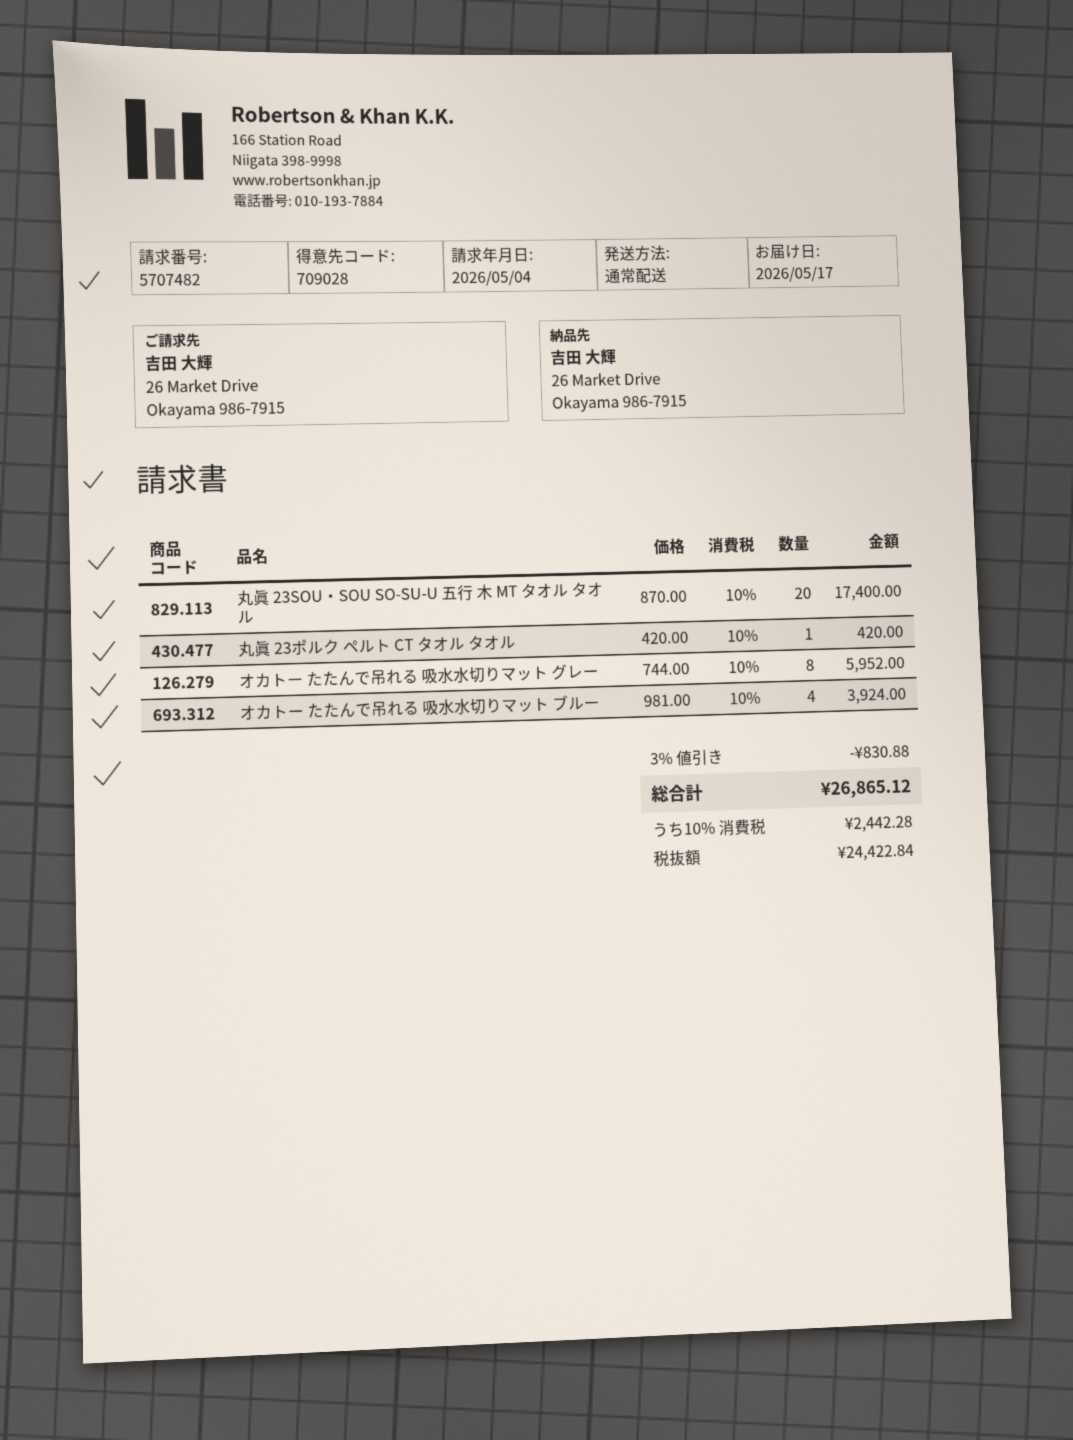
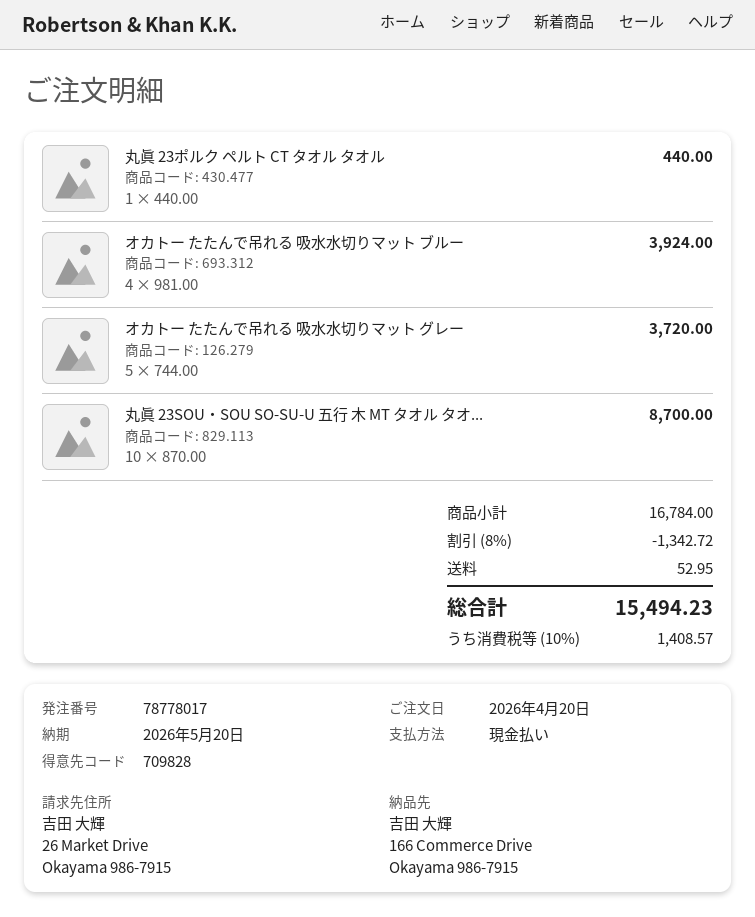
delivery date: 2026-05-17 -> 2026-05-20
customer number: 709028 -> 709828
ship to: 26 Market Drive, Okayama 986-7915 -> 166 Commerce Drive, Okayama 986-7915
丸眞 23SOU・SOU SO-SU-U 五行 木 MT タオル タオル: 20 x 870.00 = 17400.00 -> 10 x 870.00 = 8700.00
丸眞 23ポルク ペルト CT タオル タオル: 1 x 420.00 = 420.00 -> 1 x 440.00 = 440.00
オカトー たたんで吊れる 吸水水切りマット グレー: 8 x 744.00 = 5952.00 -> 5 x 744.00 = 3720.00
discount: 3% = 830.88 -> 8% = 1342.72
shipping: none -> 52.95
tax: 10% = 2442.28 -> 10% = 1408.57
total: 26865.12 -> 15494.23

